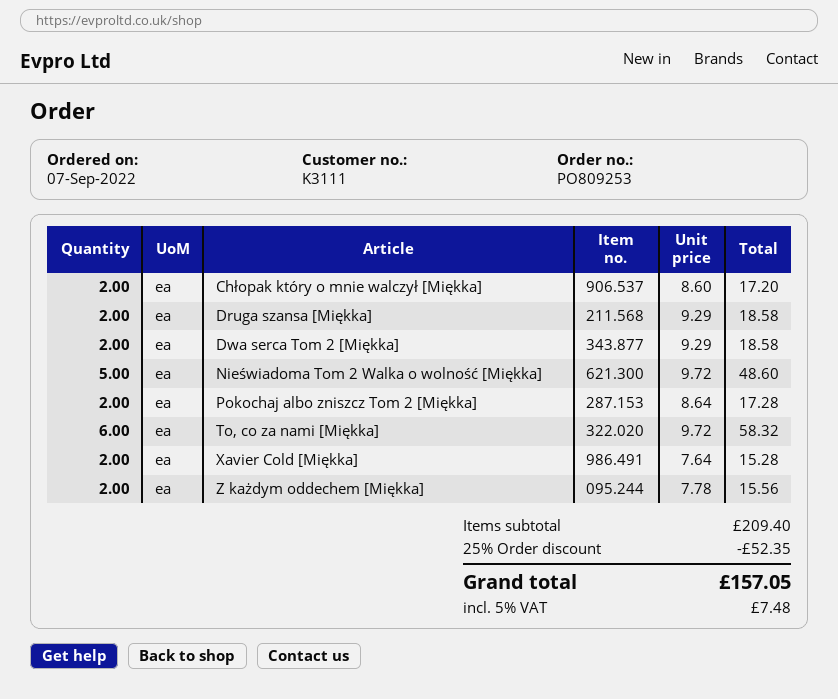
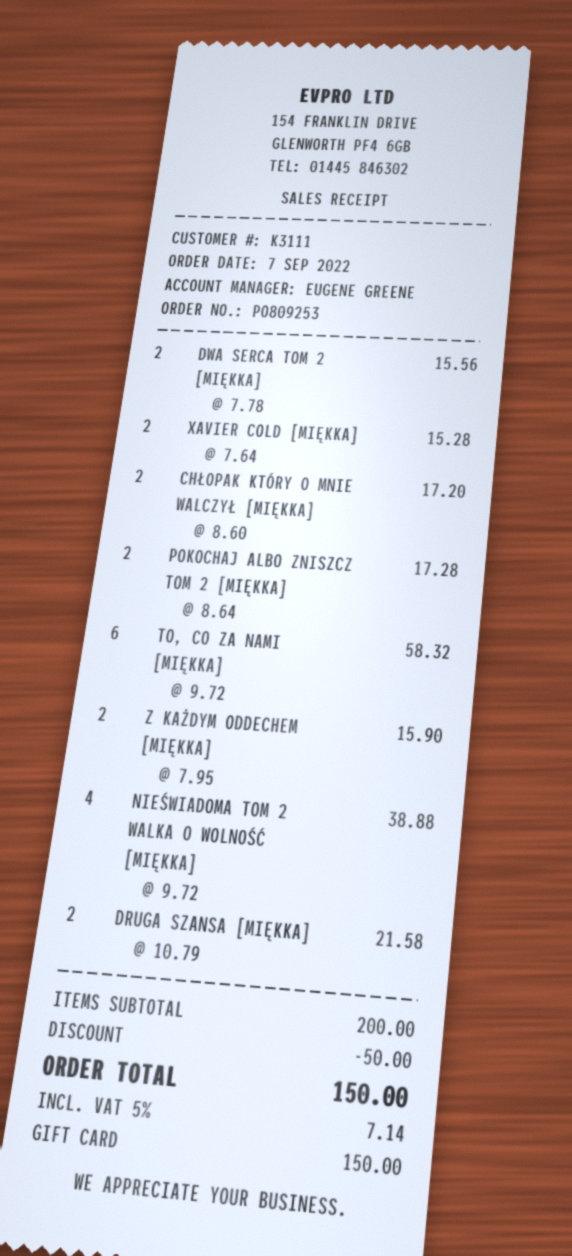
Druga szansa [Miękka]: 2 x 9.29 = 18.58 -> 2 x 10.79 = 21.58
Dwa serca Tom 2 [Miękka]: 2 x 9.29 = 18.58 -> 2 x 7.78 = 15.56
Nieświadoma Tom 2 Walka o wolność [Miękka]: 5 x 9.72 = 48.60 -> 4 x 9.72 = 38.88
Z każdym oddechem [Miękka]: 2 x 7.78 = 15.56 -> 2 x 7.95 = 15.90
subtotal: 209.40 -> 200.00
discount: 52.35 -> 50.00
tax: 5% = 7.48 -> 5% = 7.14
total: 157.05 -> 150.00

